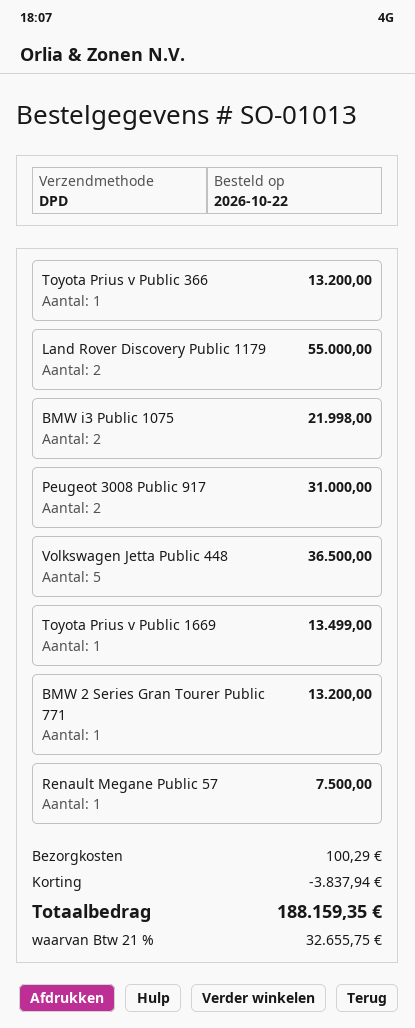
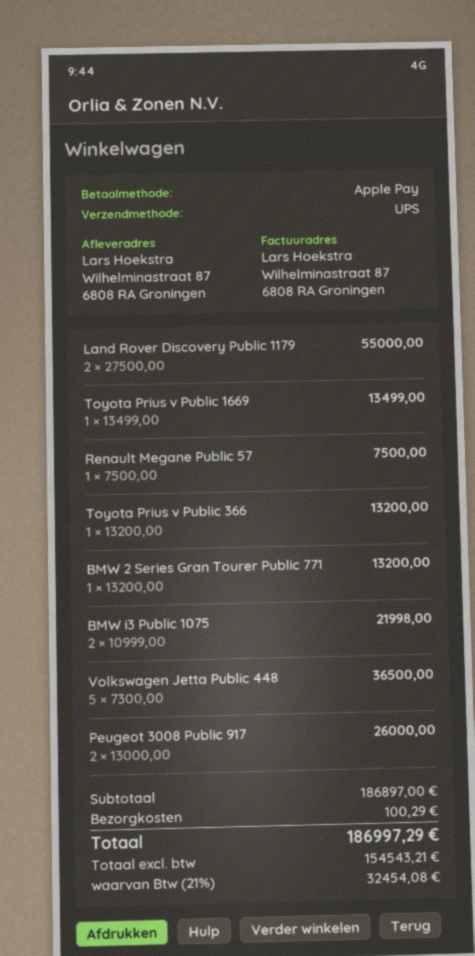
shipping method: DPD -> UPS
Peugeot 3008 Public 917: 2 for 31000.00 -> 2 for 26000.00
discount: 3837.94 -> none
tax: 21% = 32655.75 -> 21% = 32454.08
total: 188159.35 -> 186997.29

